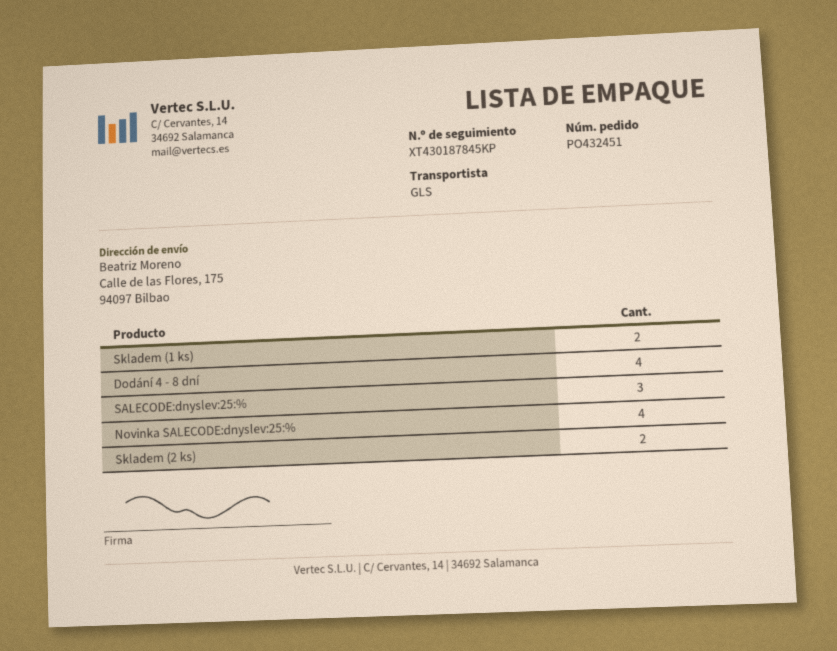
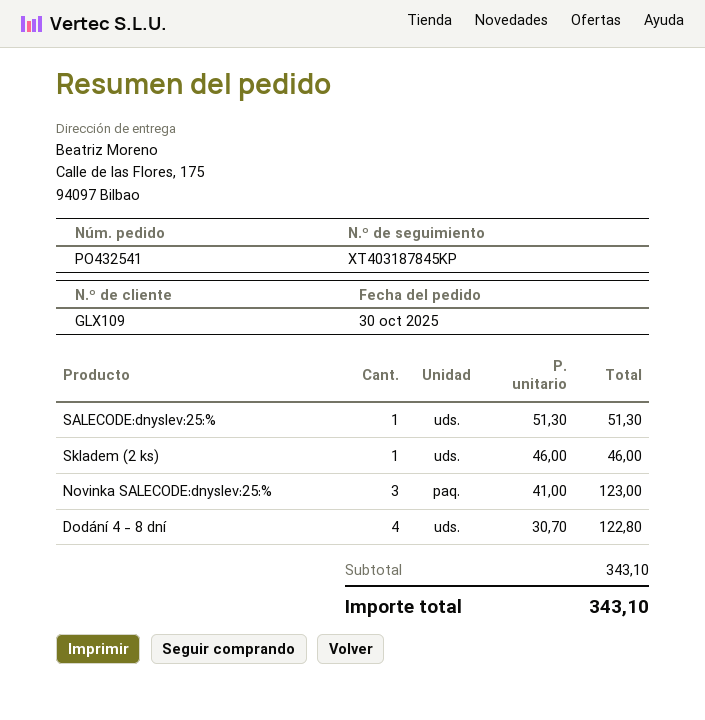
order number: PO432451 -> PO432541
tracking number: XT430187845KP -> XT403187845KP
Skladem (1 ks): 2 -> none
SALECODE:dnyslev:25:%: 3 -> 1
Novinka SALECODE:dnyslev:25:%: 4 -> 3
Skladem (2 ks): 2 -> 1

